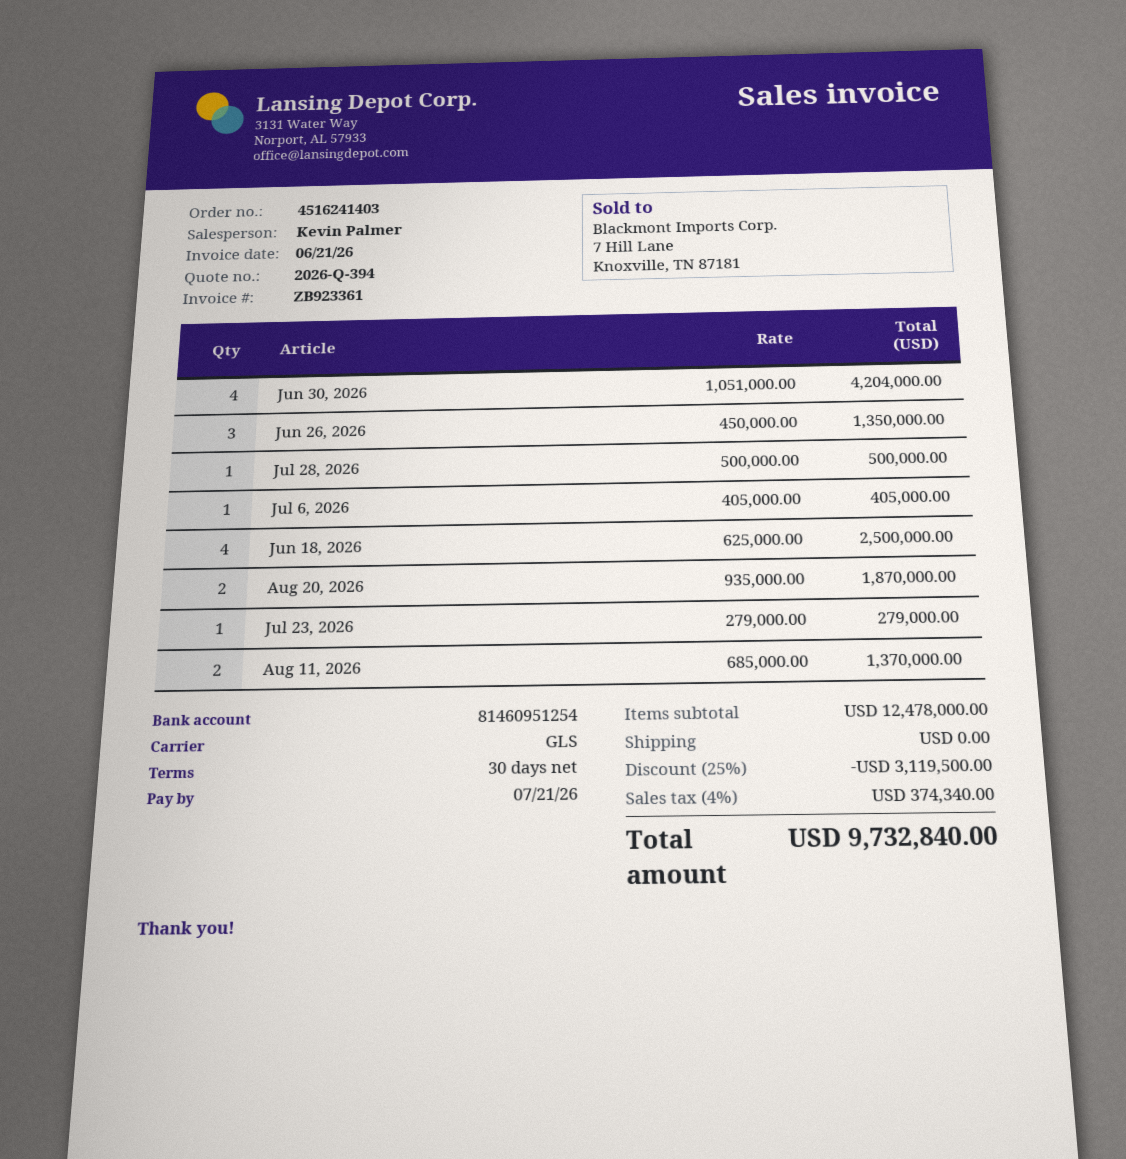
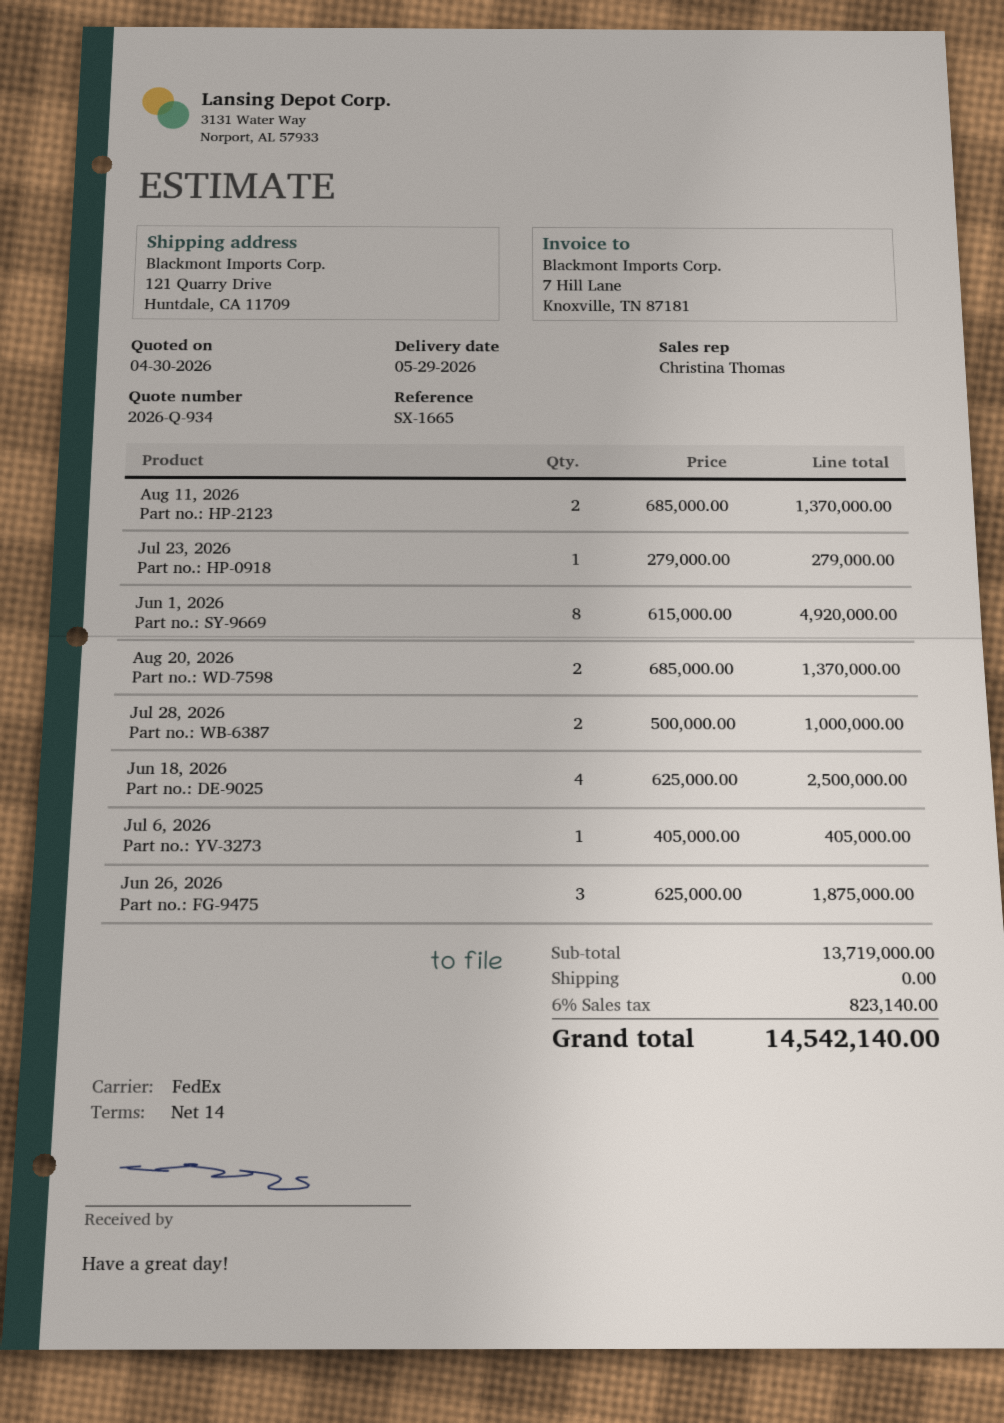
quote number: 2026-Q-394 -> 2026-Q-934
payment terms: 30 days -> 14 days
sales rep: Kevin Palmer -> Christina Thomas
shipping method: GLS -> FedEx
Jun 30, 2026: 4 x 1051000.00 = 4204000.00 -> none
Jun 26, 2026: 3 x 450000.00 = 1350000.00 -> 3 x 625000.00 = 1875000.00
Jul 28, 2026: 1 x 500000.00 = 500000.00 -> 2 x 500000.00 = 1000000.00
Aug 20, 2026: 2 x 935000.00 = 1870000.00 -> 2 x 685000.00 = 1370000.00
Jun 1, 2026: none -> 8 x 615000.00 = 4920000.00
subtotal: 12478000.00 -> 13719000.00
discount: 25% = 3119500.00 -> none
tax: 4% = 374340.00 -> 6% = 823140.00
total: 9732840.00 -> 14542140.00

